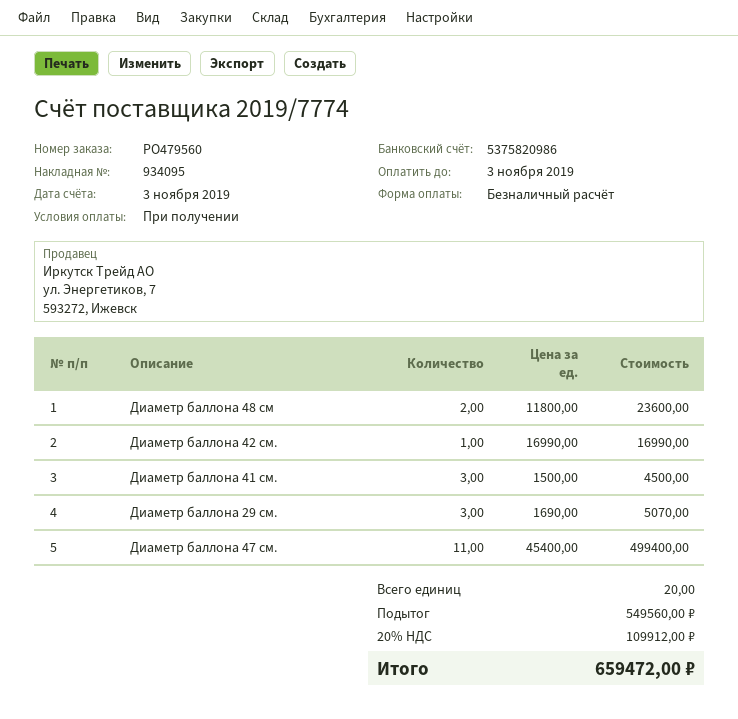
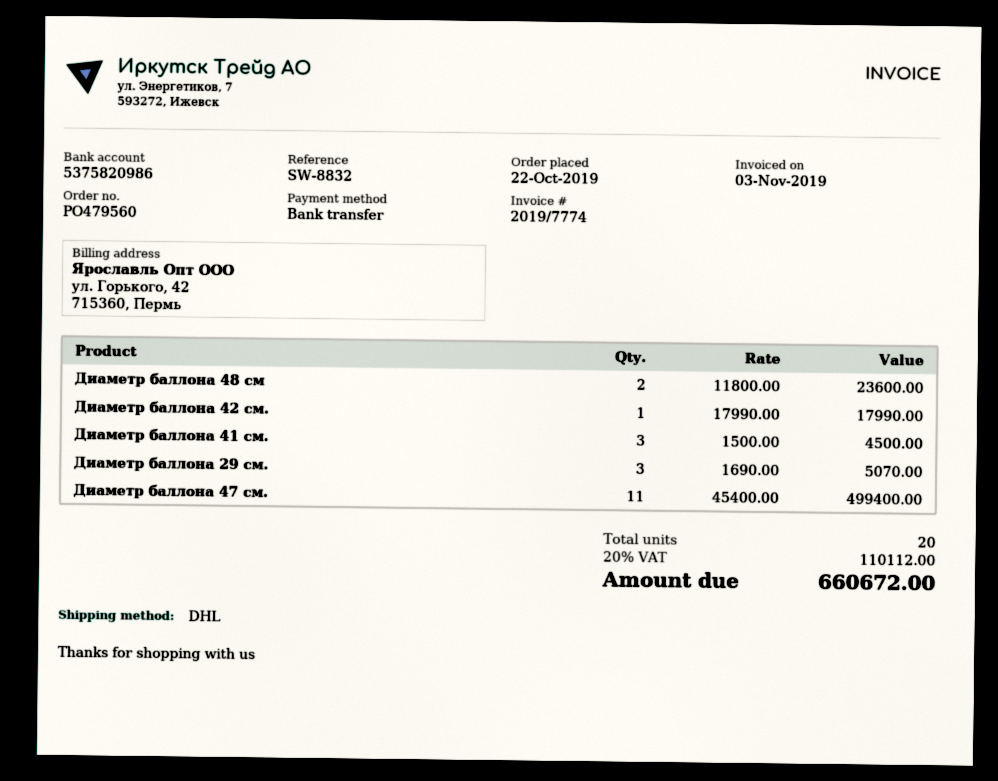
Диаметр баллона 42 см.: 1 x 16990.00 = 16990.00 -> 1 x 17990.00 = 17990.00
tax: 20% = 109912.00 -> 20% = 110112.00
total: 659472.00 -> 660672.00

